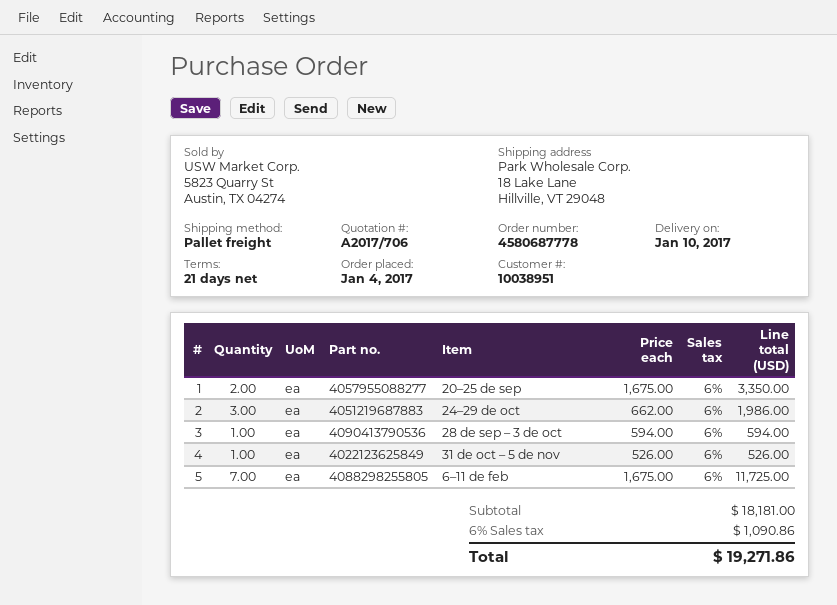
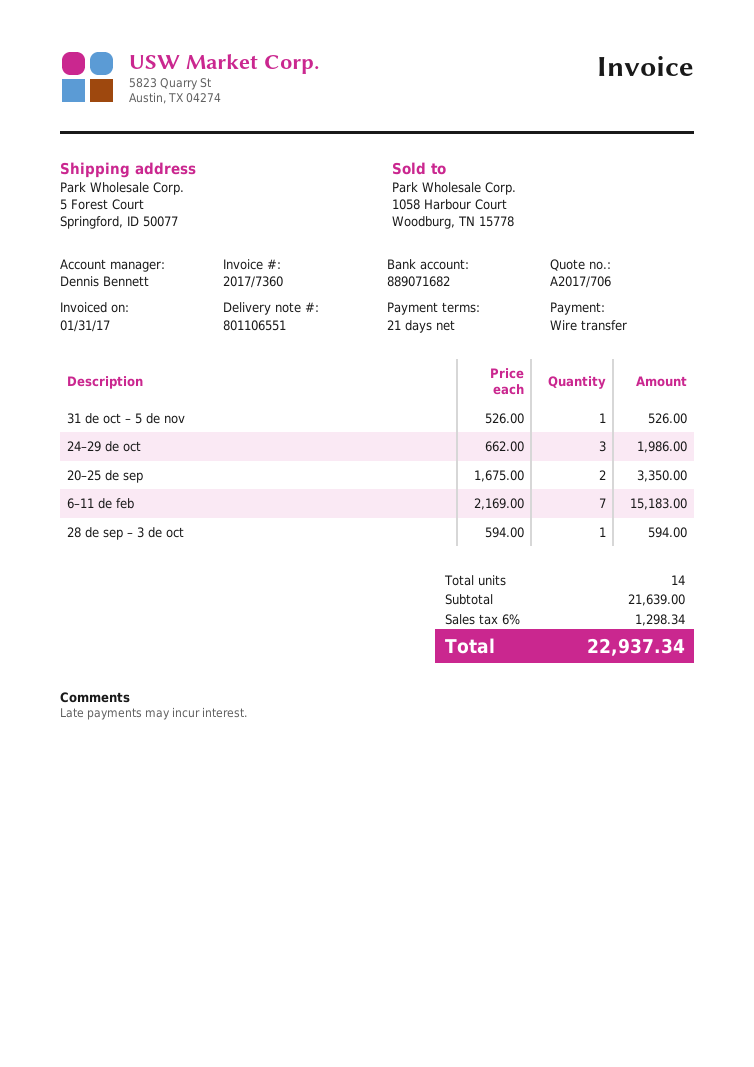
ship to: 18 Lake Lane, Hillville, VT 29048 -> 5 Forest Court, Springford, ID 50077
6–11 de feb: 7 x 1675.00 = 11725.00 -> 7 x 2169.00 = 15183.00
subtotal: 18181.00 -> 21639.00
tax: 6% = 1090.86 -> 6% = 1298.34
total: 19271.86 -> 22937.34

